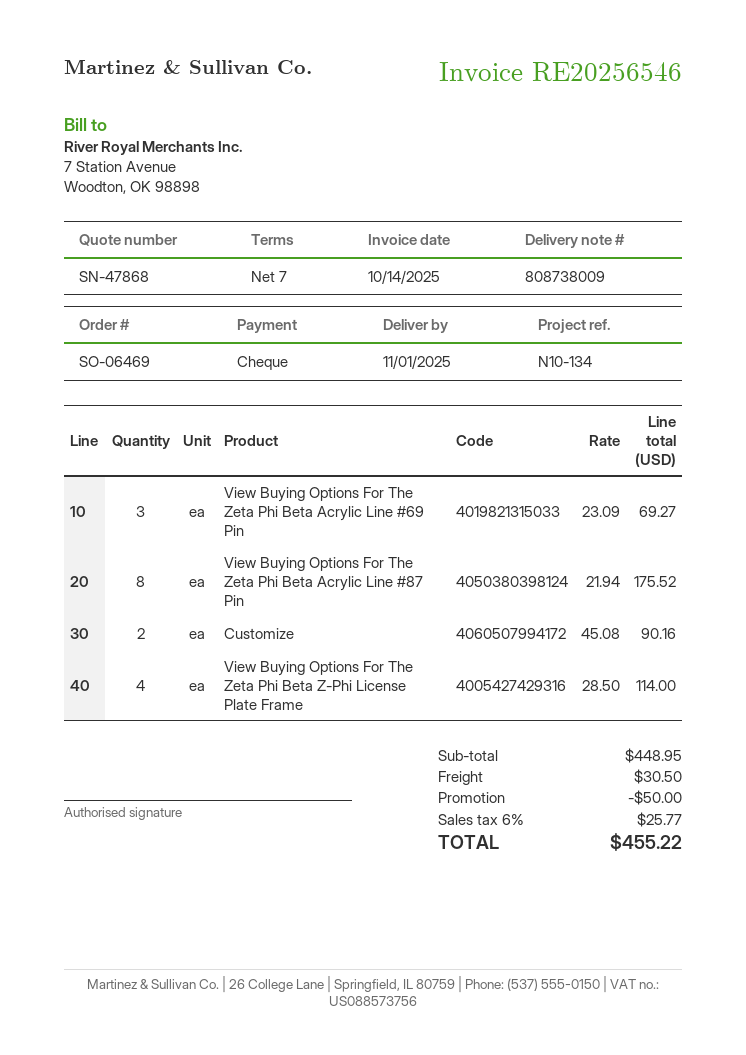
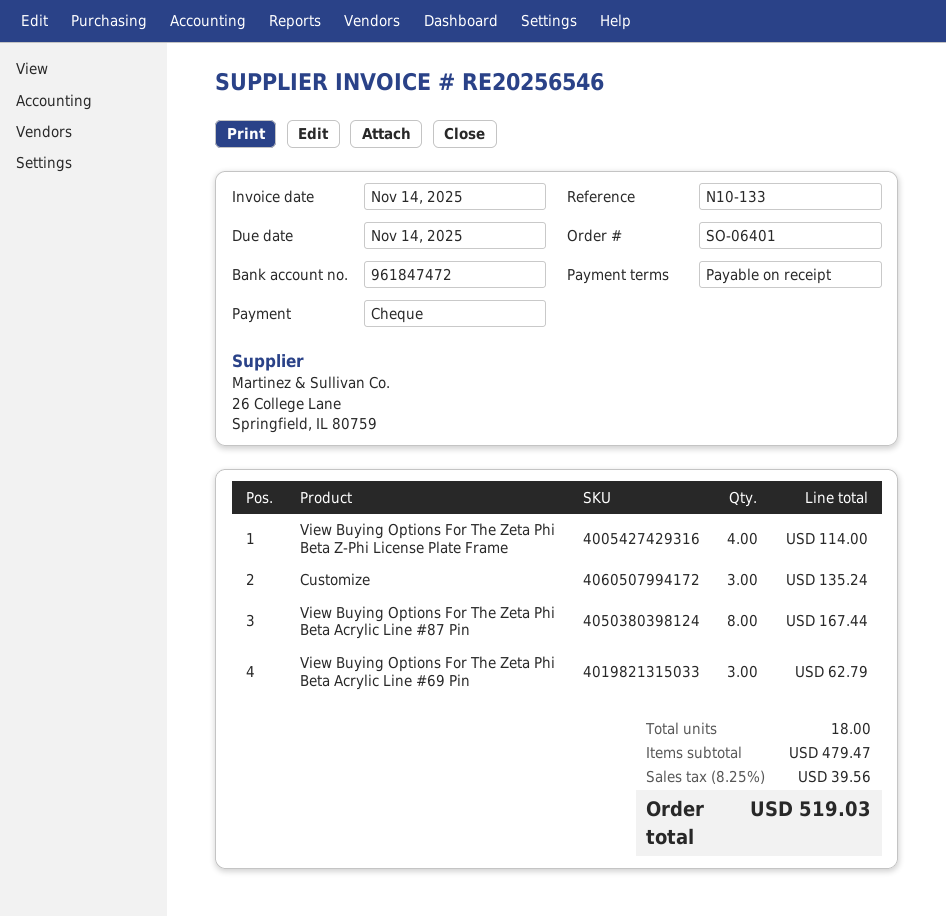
order number: SO-06469 -> SO-06401
invoice date: 2025-10-14 -> 2025-11-14
payment terms: 7 days -> on receipt
reference: N10-134 -> N10-133
View Buying Options For The Zeta Phi Beta Acrylic Line #69 Pin: 3 for 69.27 -> 3 for 62.79
View Buying Options For The Zeta Phi Beta Acrylic Line #87 Pin: 8 for 175.52 -> 8 for 167.44
Customize: 2 for 90.16 -> 3 for 135.24
subtotal: 448.95 -> 479.47
discount: 50.00 -> none
shipping: 30.50 -> none
tax: 6% = 25.77 -> 8.25% = 39.56
total: 455.22 -> 519.03

